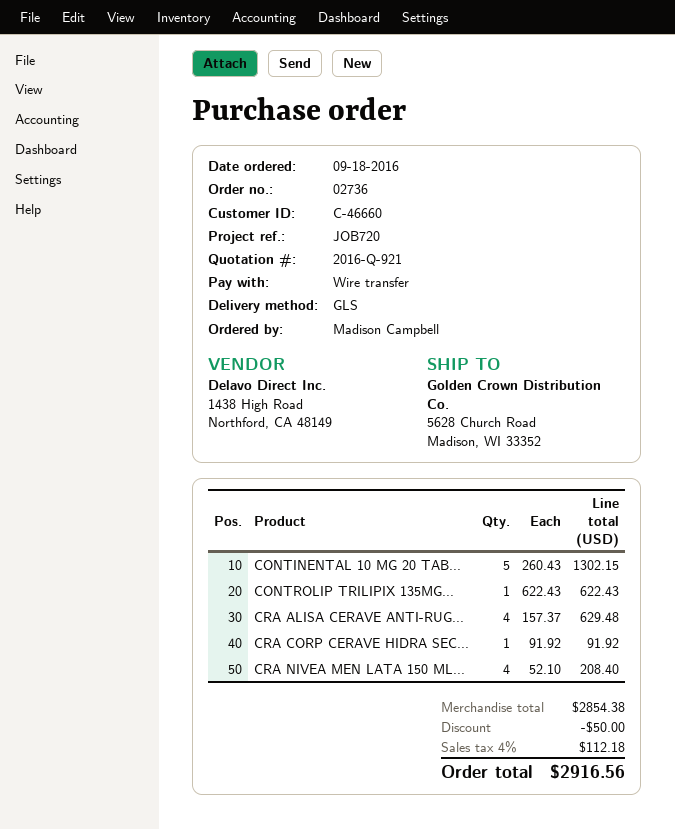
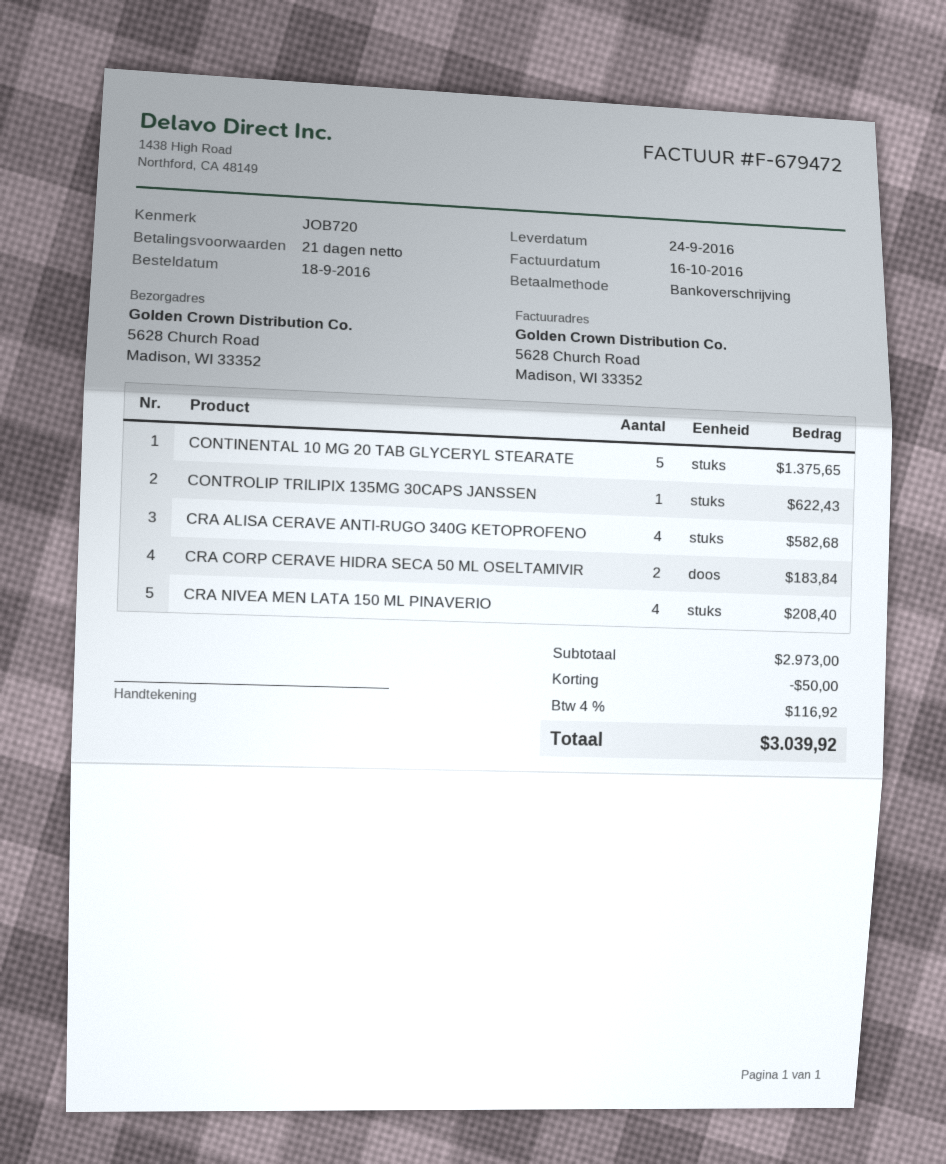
CONTINENTAL 10 MG 20 TAB...: 5 for 1302.15 -> 5 for 1375.65
CRA ALISA CERAVE ANTI-RUG...: 4 for 629.48 -> 4 for 582.68
CRA CORP CERAVE HIDRA SEC...: 1 for 91.92 -> 2 for 183.84
subtotal: 2854.38 -> 2973.00
tax: 4% = 112.18 -> 4% = 116.92
total: 2916.56 -> 3039.92

